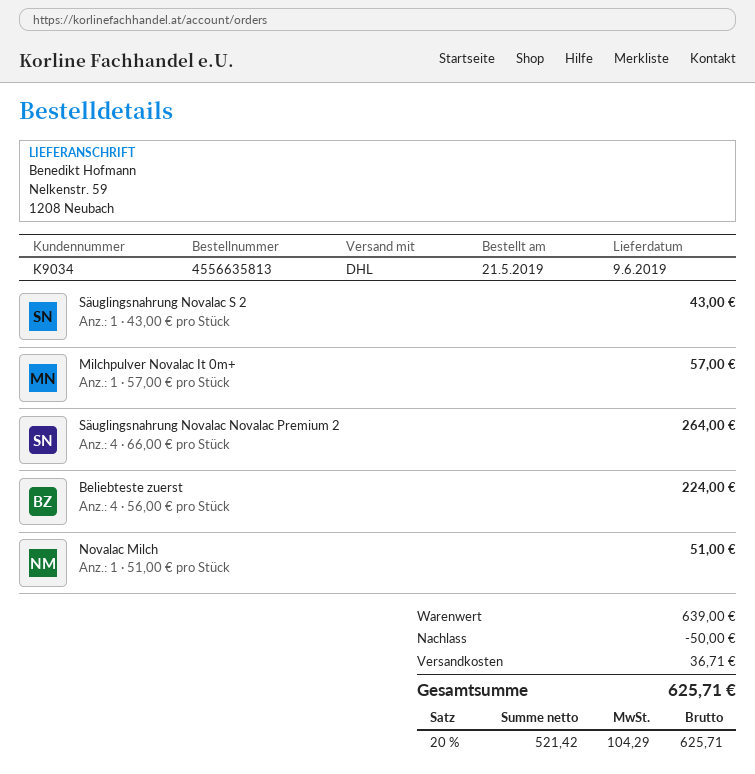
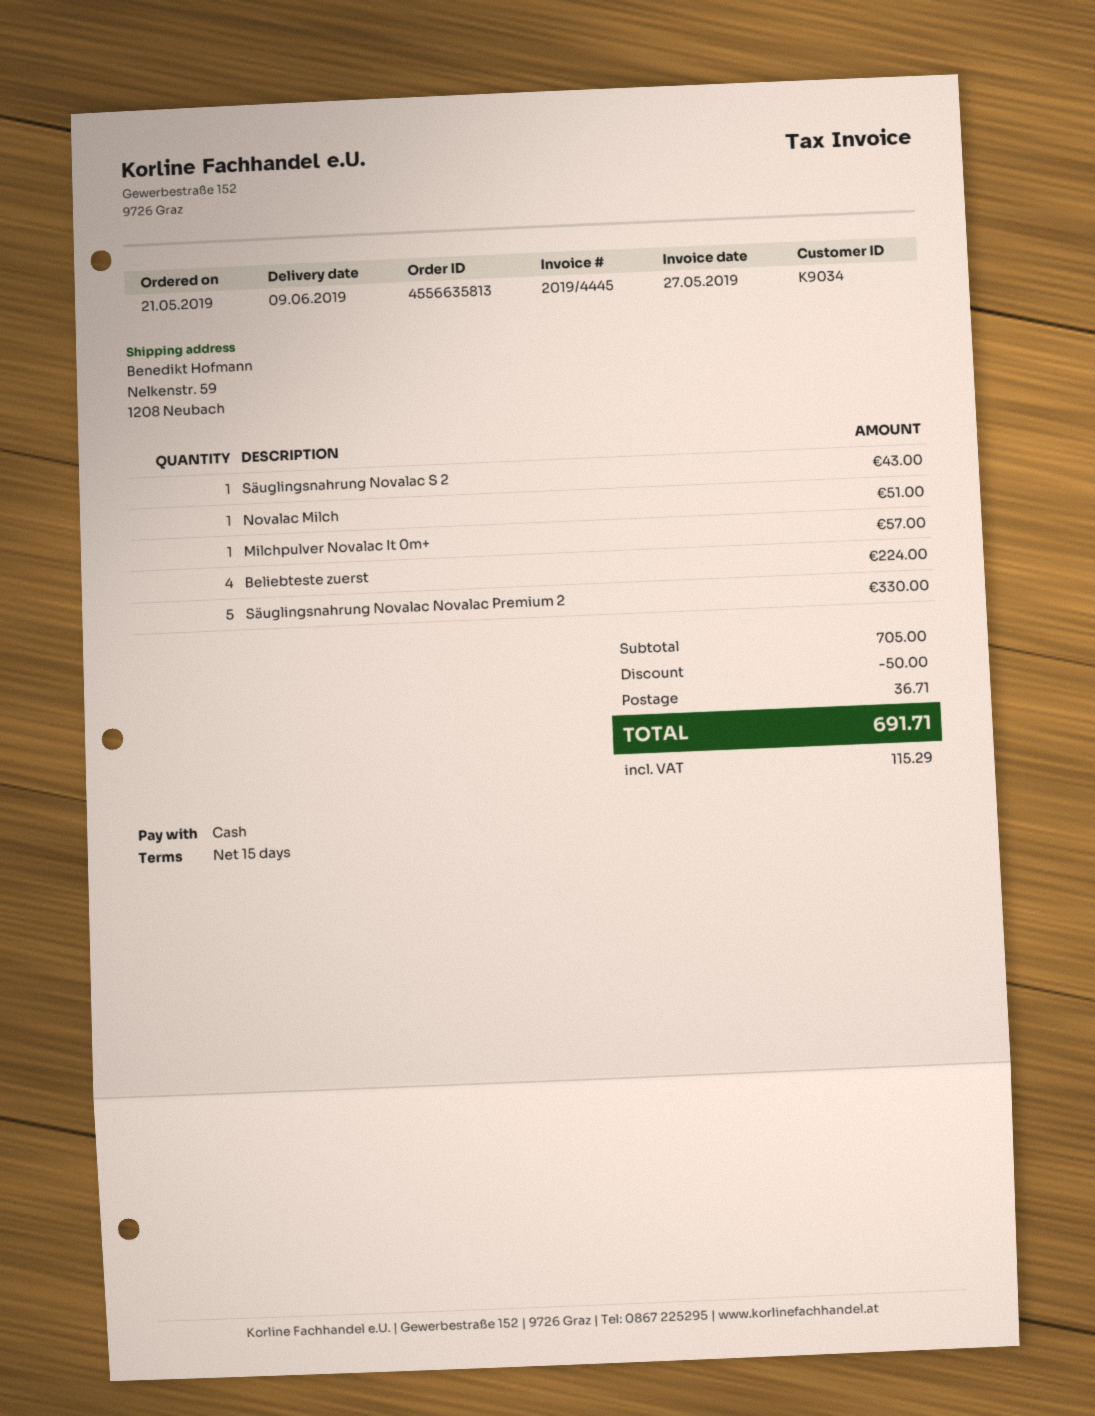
Säuglingsnahrung Novalac Novalac Premium 2: 4 for 264.00 -> 5 for 330.00
subtotal: 639.00 -> 705.00
tax: 104.29 -> 115.29
total: 625.71 -> 691.71

